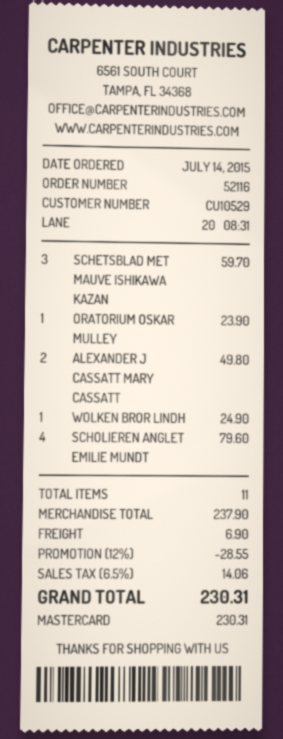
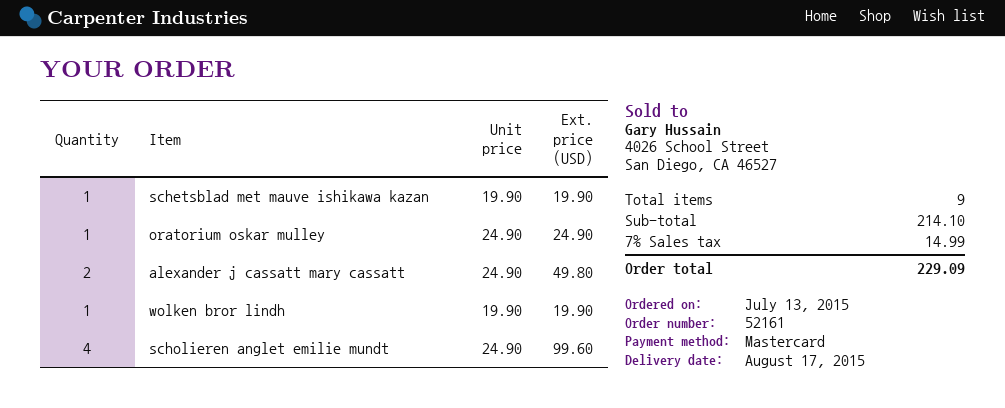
order number: 52116 -> 52161
order date: 2015-07-14 -> 2015-07-13
SCHETSBLAD MET MAUVE ISHIKAWA KAZAN: 3 for 59.70 -> 1 for 19.90
ORATORIUM OSKAR MULLEY: 1 for 23.90 -> 1 for 24.90
WOLKEN BROR LINDH: 1 for 24.90 -> 1 for 19.90
SCHOLIEREN ANGLET EMILIE MUNDT: 4 for 79.60 -> 4 for 99.60
total quantity: 11 -> 9
subtotal: 237.90 -> 214.10
discount: 12% = 28.55 -> none
shipping: 6.90 -> none
tax: 6.5% = 14.06 -> 7% = 14.99
total: 230.31 -> 229.09

